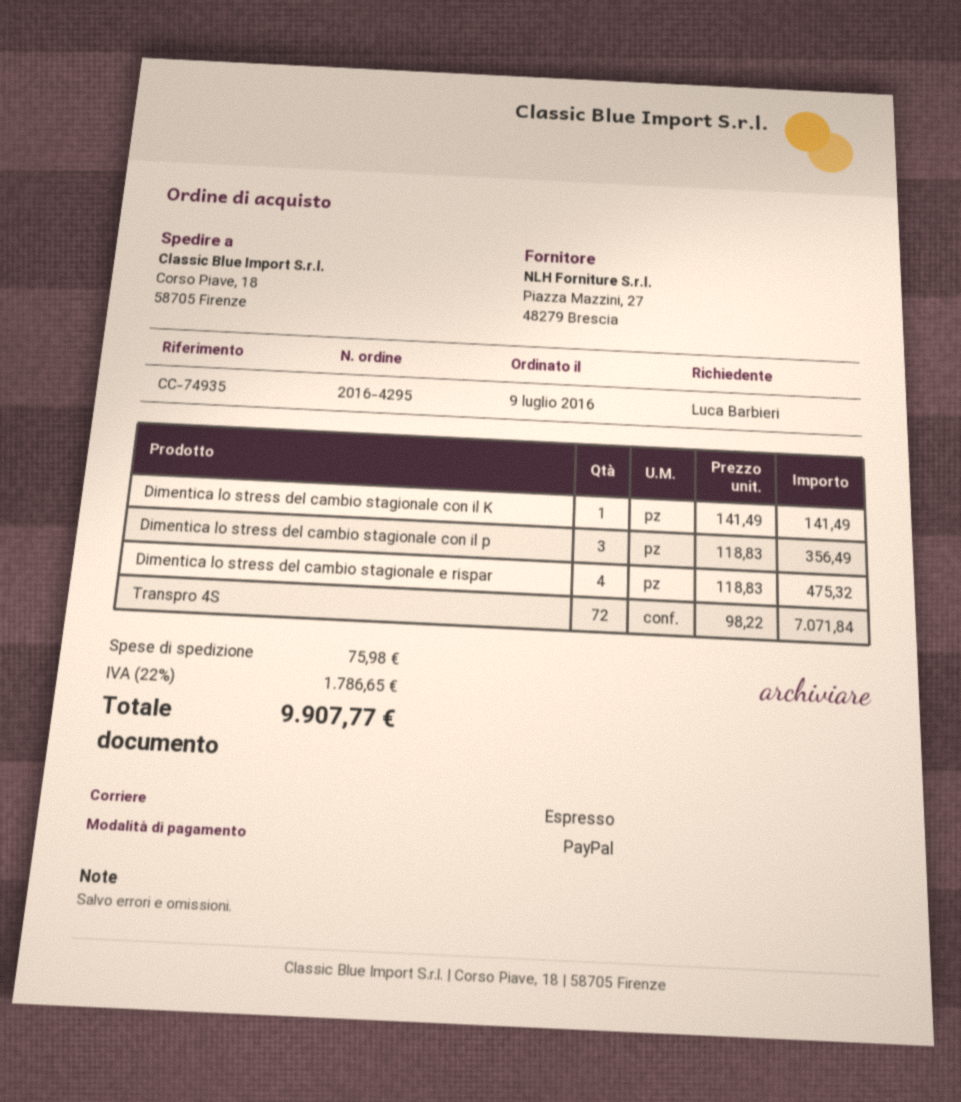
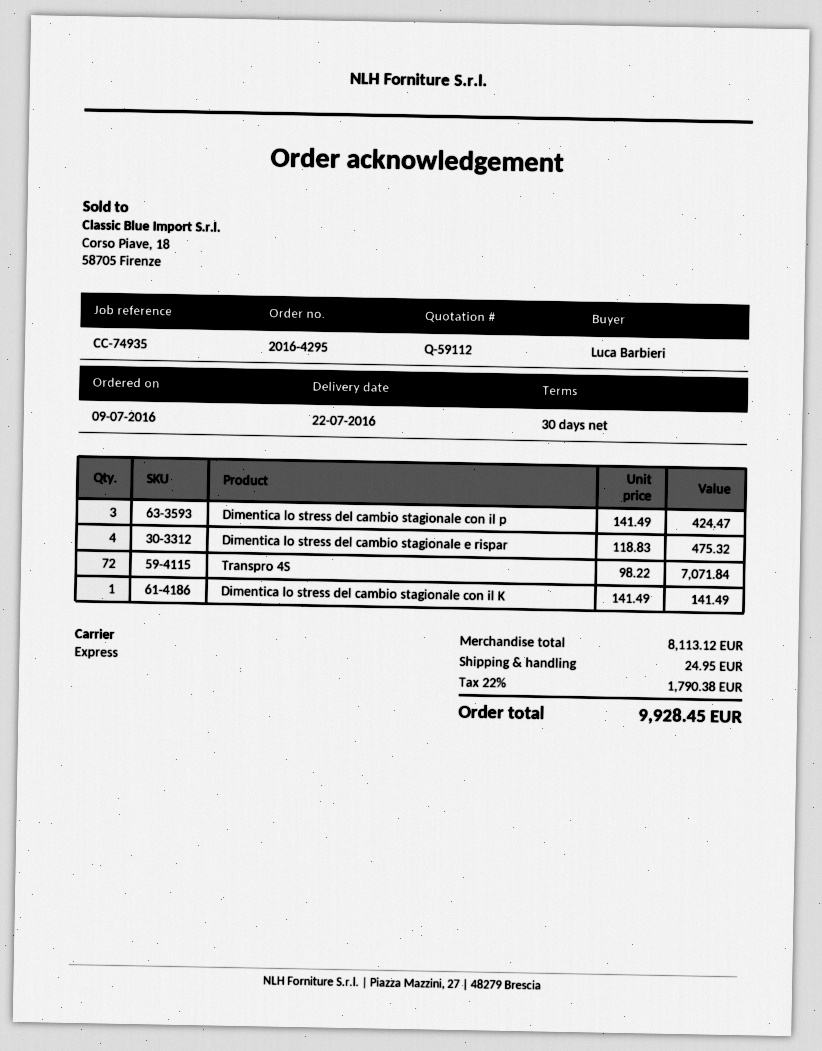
Dimentica lo stress del cambio stagionale con il p: 3 x 118.83 = 356.49 -> 3 x 141.49 = 424.47
shipping: 75.98 -> 24.95
tax: 22% = 1786.65 -> 22% = 1790.38
total: 9907.77 -> 9928.45

